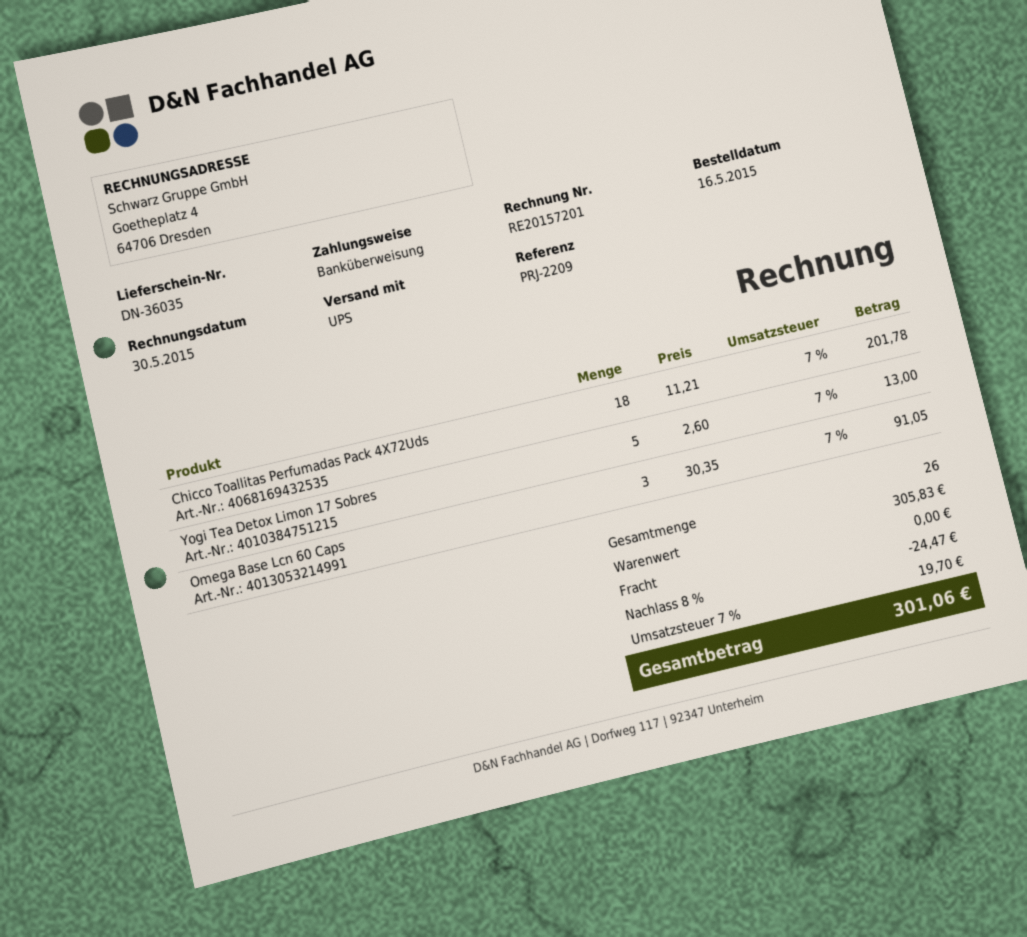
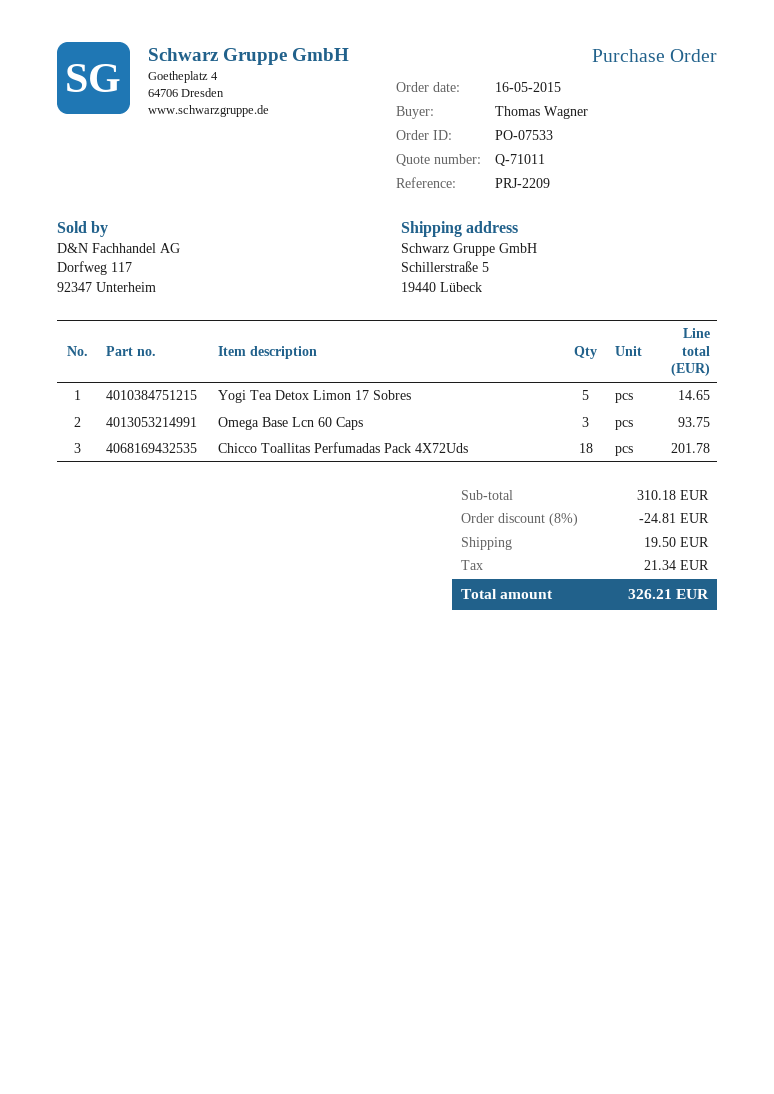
Yogi Tea Detox Limon 17 Sobres: 5 for 13.00 -> 5 for 14.65
Omega Base Lcn 60 Caps: 3 for 91.05 -> 3 for 93.75
subtotal: 305.83 -> 310.18
discount: 8% = 24.47 -> 8% = 24.81
shipping: 0.00 -> 19.50
tax: 19.70 -> 21.34
total: 301.06 -> 326.21

